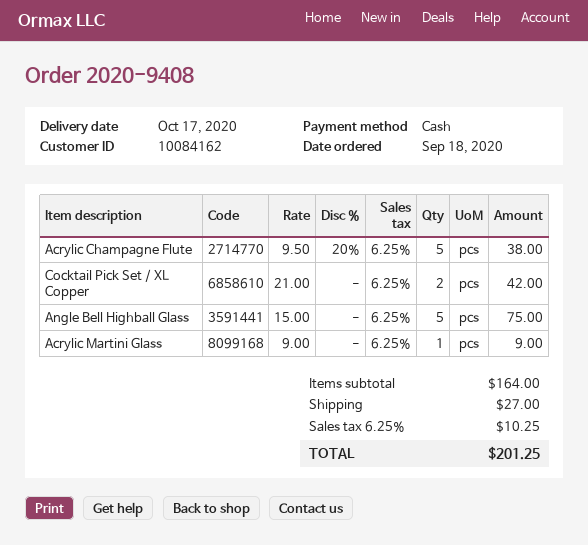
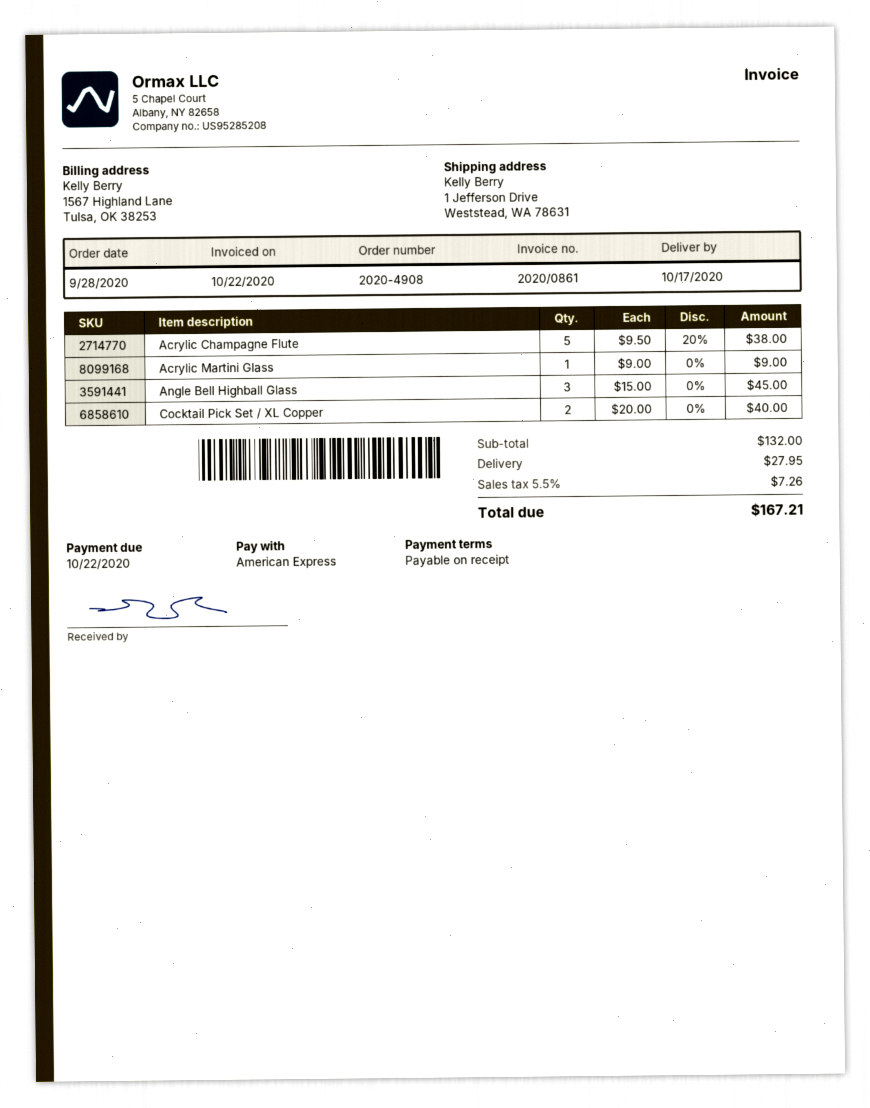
order number: 2020-9408 -> 2020-4908
order date: 2020-09-18 -> 2020-09-28
payment method: cash -> American Express
Cocktail Pick Set / XL Copper: 2 x 21.00 = 42.00 -> 2 x 20.00 = 40.00
Angle Bell Highball Glass: 5 x 15.00 = 75.00 -> 3 x 15.00 = 45.00
subtotal: 164.00 -> 132.00
shipping: 27.00 -> 27.95
tax: 6.25% = 10.25 -> 5.5% = 7.26
total: 201.25 -> 167.21

